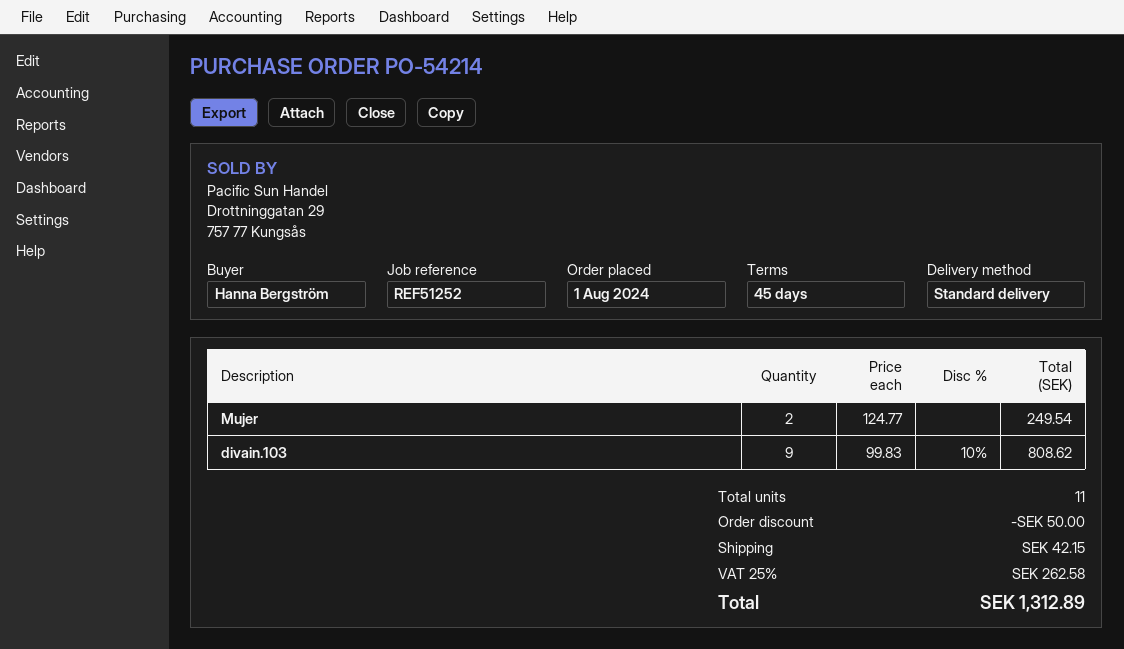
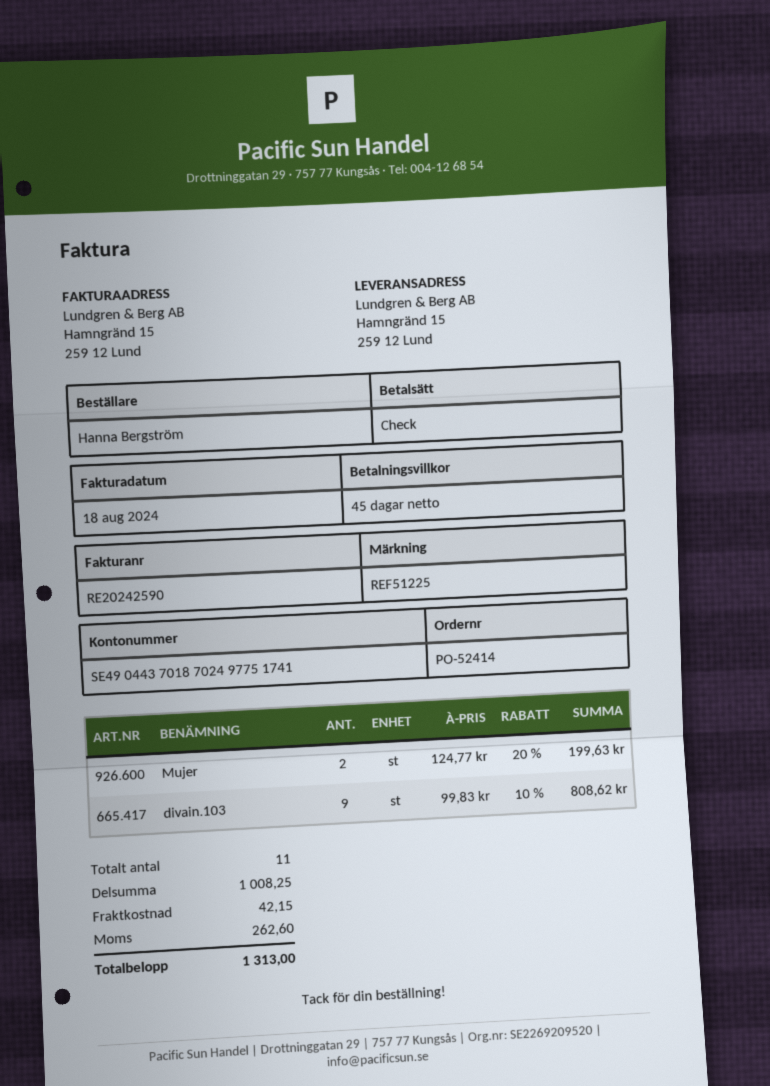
order number: PO-54214 -> PO-52414
reference: REF51252 -> REF51225
Mujer: 2 x 124.77 = 249.54 -> 2 x 124.77 - 20% = 199.63
discount: 50.00 -> none
tax: 262.58 -> 262.60
total: 1312.89 -> 1313.00

